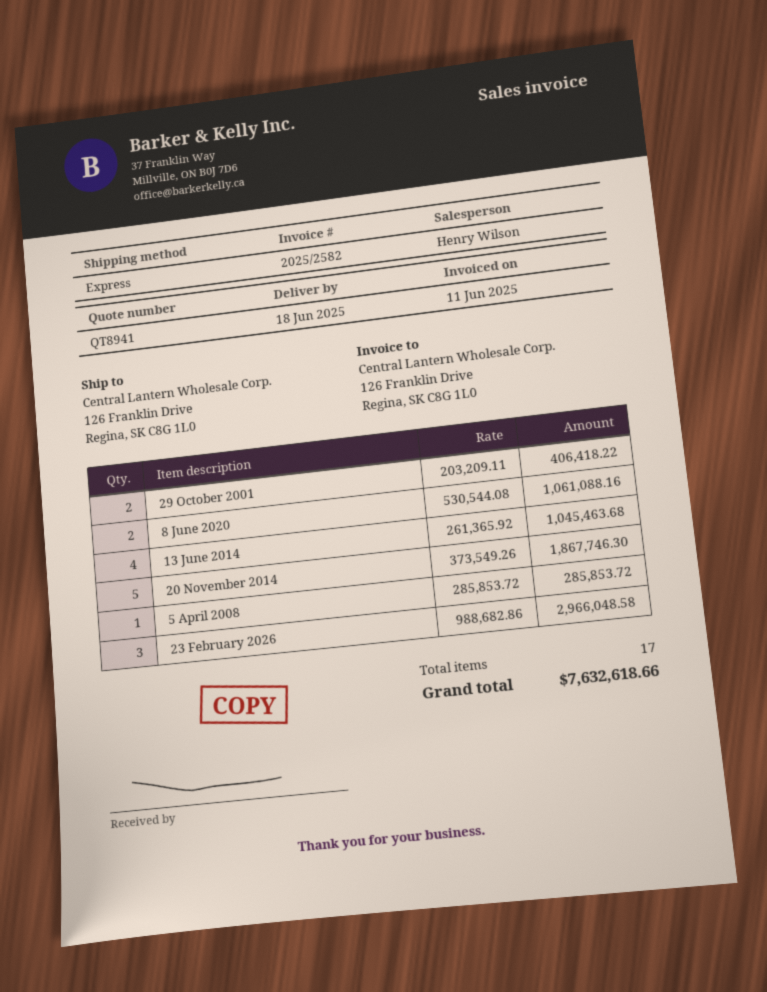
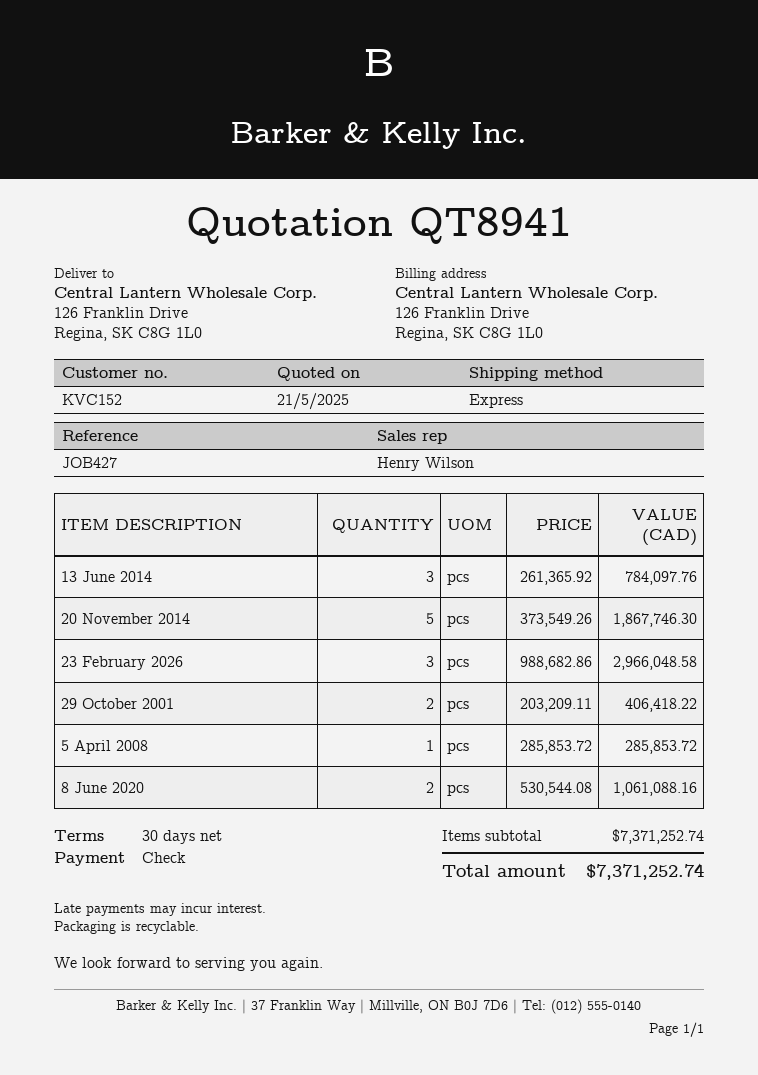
13 June 2014: 4 x 261365.92 = 1045463.68 -> 3 x 261365.92 = 784097.76
total: 7632618.66 -> 7371252.74

